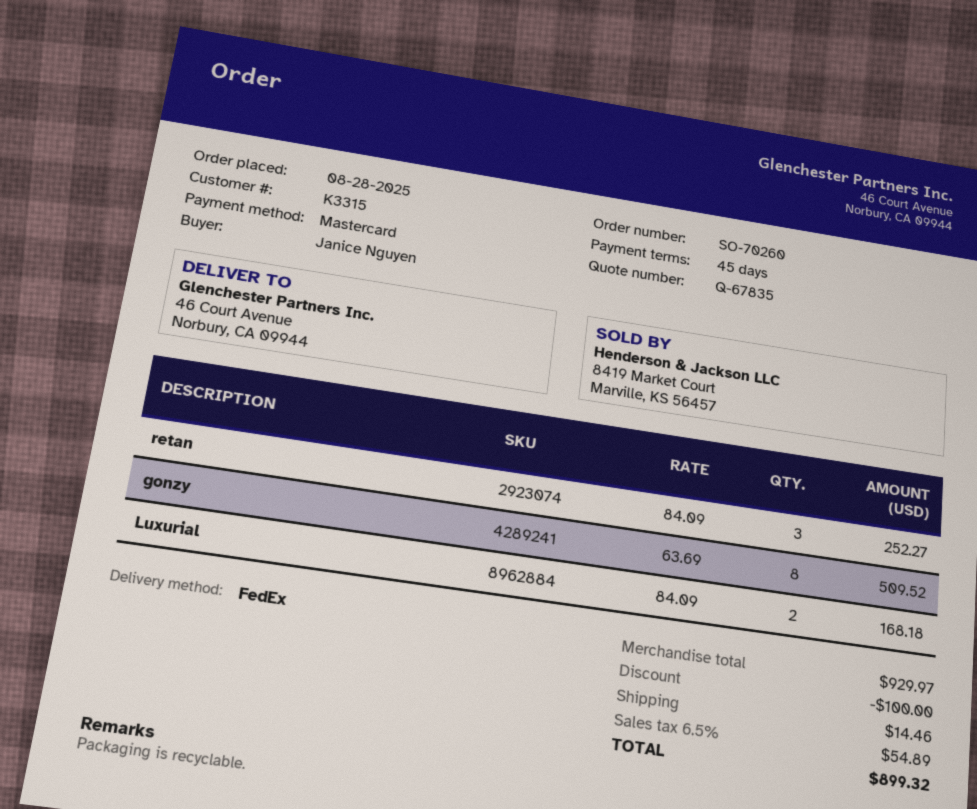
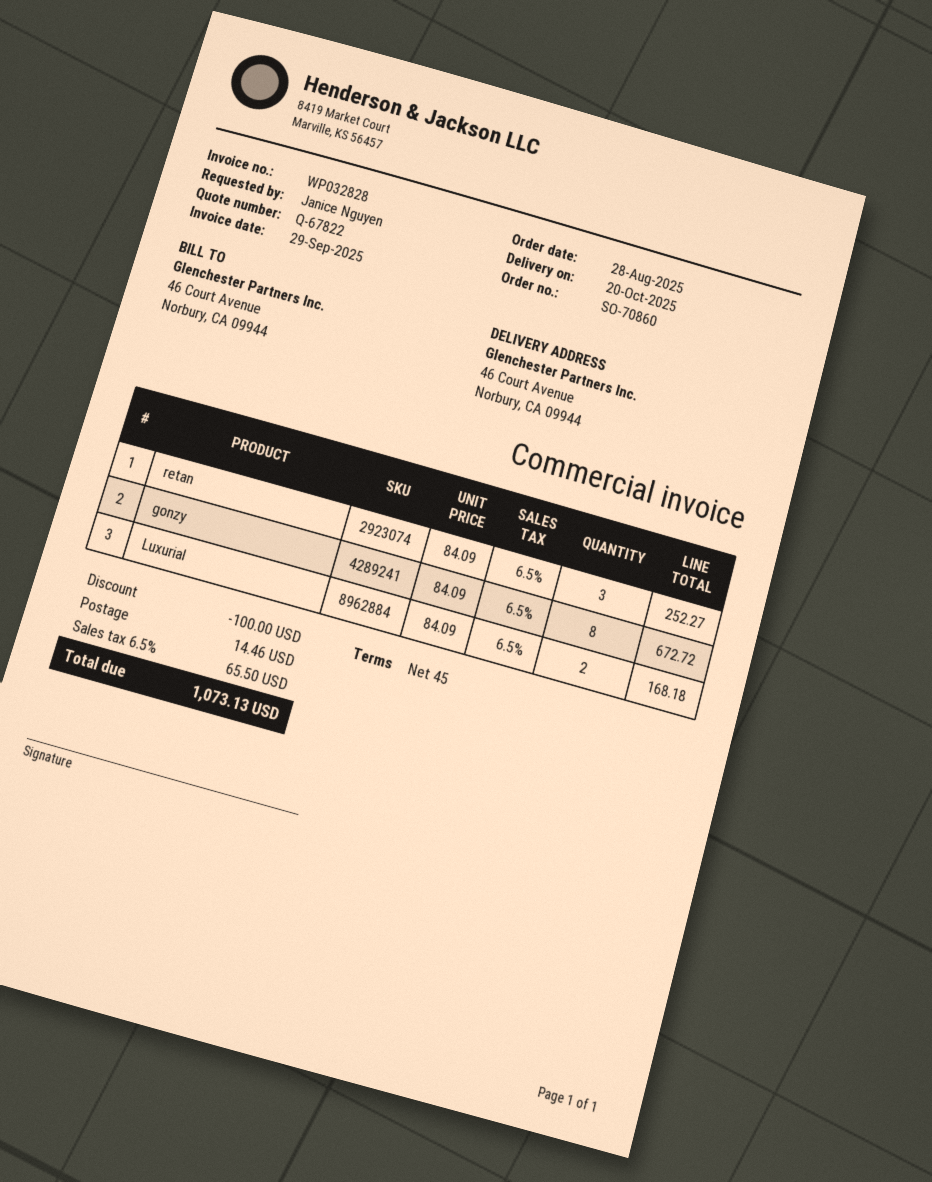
quote number: Q-67835 -> Q-67822
order number: SO-70260 -> SO-70860
gonzy: 8 x 63.69 = 509.52 -> 8 x 84.09 = 672.72
tax: 6.5% = 54.89 -> 6.5% = 65.50
total: 899.32 -> 1073.13

